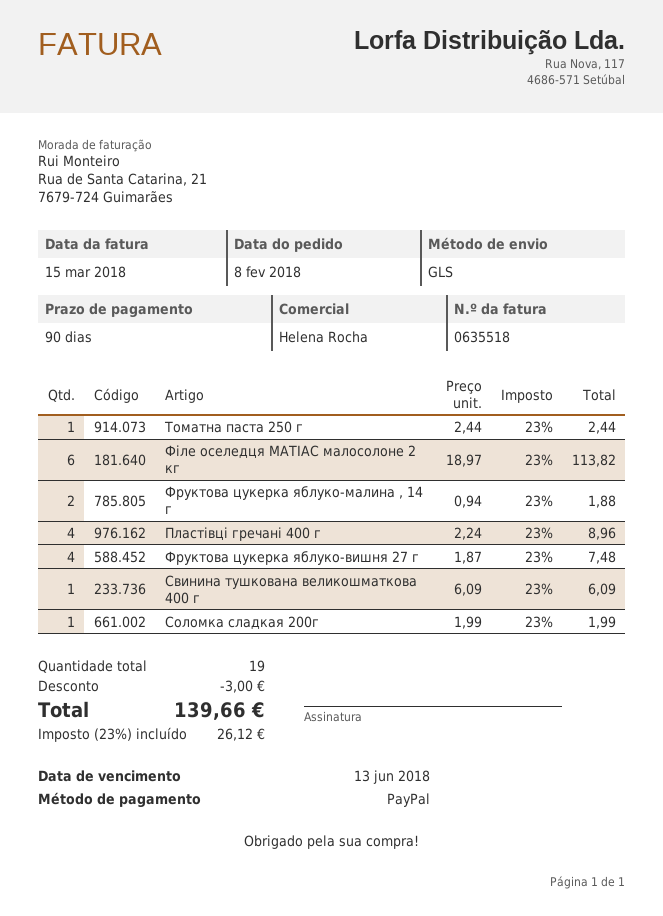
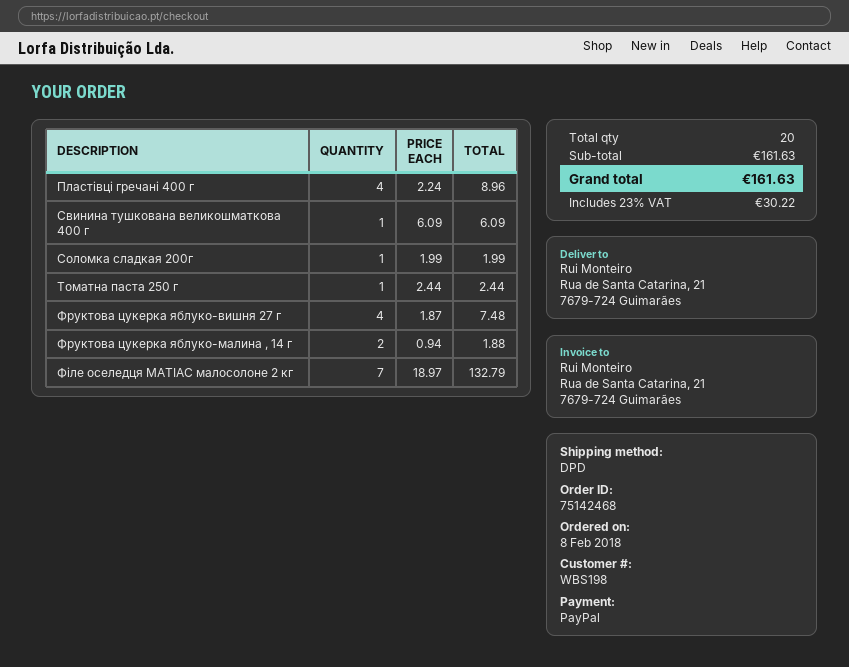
shipping method: GLS -> DPD
Філе оселедця МАТІАС малосолоне 2 кг: 6 x 18.97 = 113.82 -> 7 x 18.97 = 132.79
total quantity: 19 -> 20
discount: 3.00 -> none
tax: 23% = 26.12 -> 23% = 30.22
total: 139.66 -> 161.63

